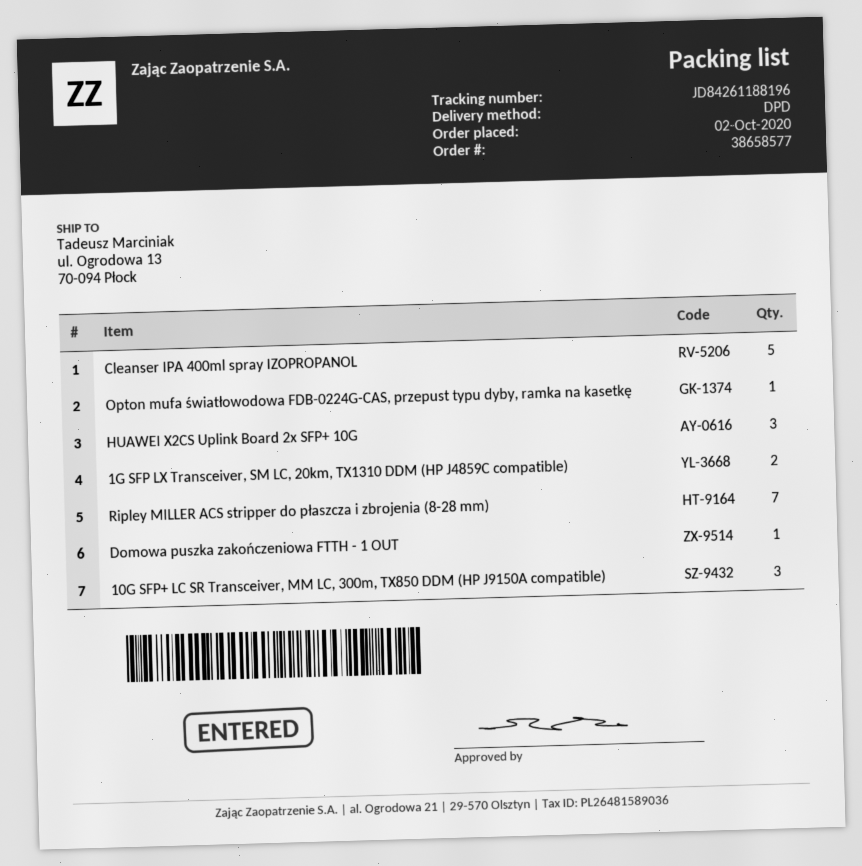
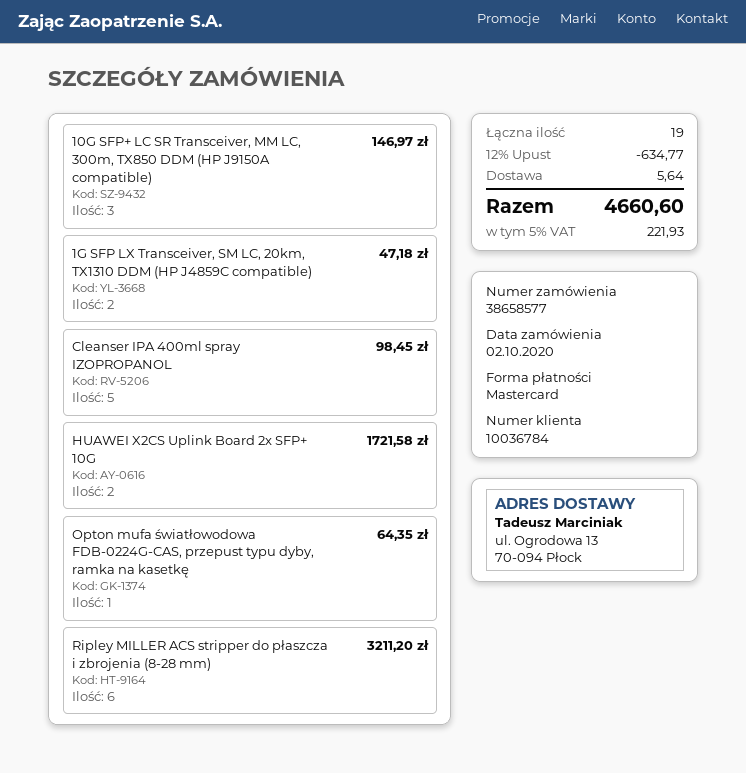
HUAWEI X2CS Uplink Board 2x SFP+ 10G: 3 -> 2
Ripley MILLER ACS stripper do płaszcza i zbrojenia (8-28 mm): 7 -> 6
Domowa puszka zakończeniowa FTTH - 1 OUT: 1 -> none

